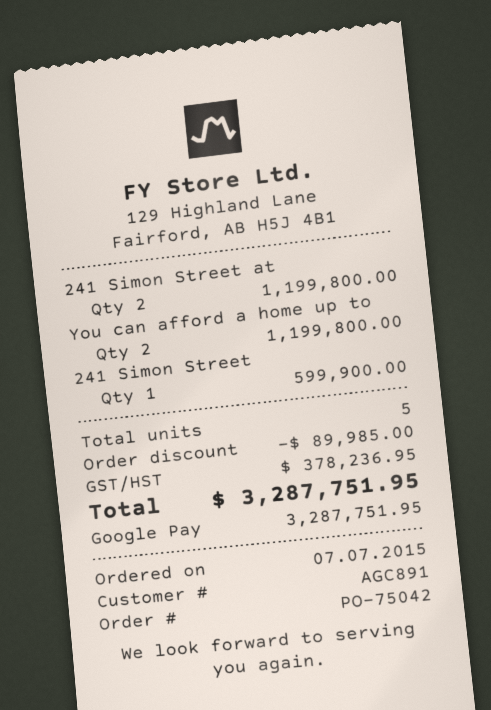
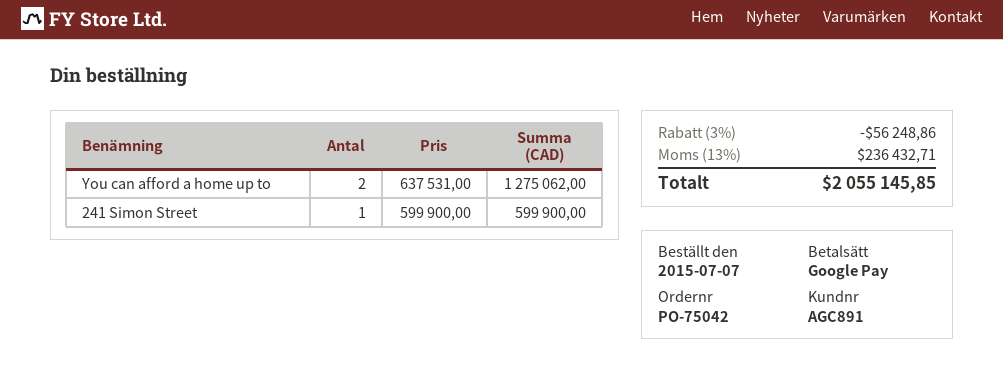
241 Simon Street at: 2 for 1199800.00 -> none
You can afford a home up to: 2 for 1199800.00 -> 2 for 1275062.00
discount: 89985.00 -> 56248.86
tax: 378236.95 -> 236432.71
total: 3287751.95 -> 2055145.85

